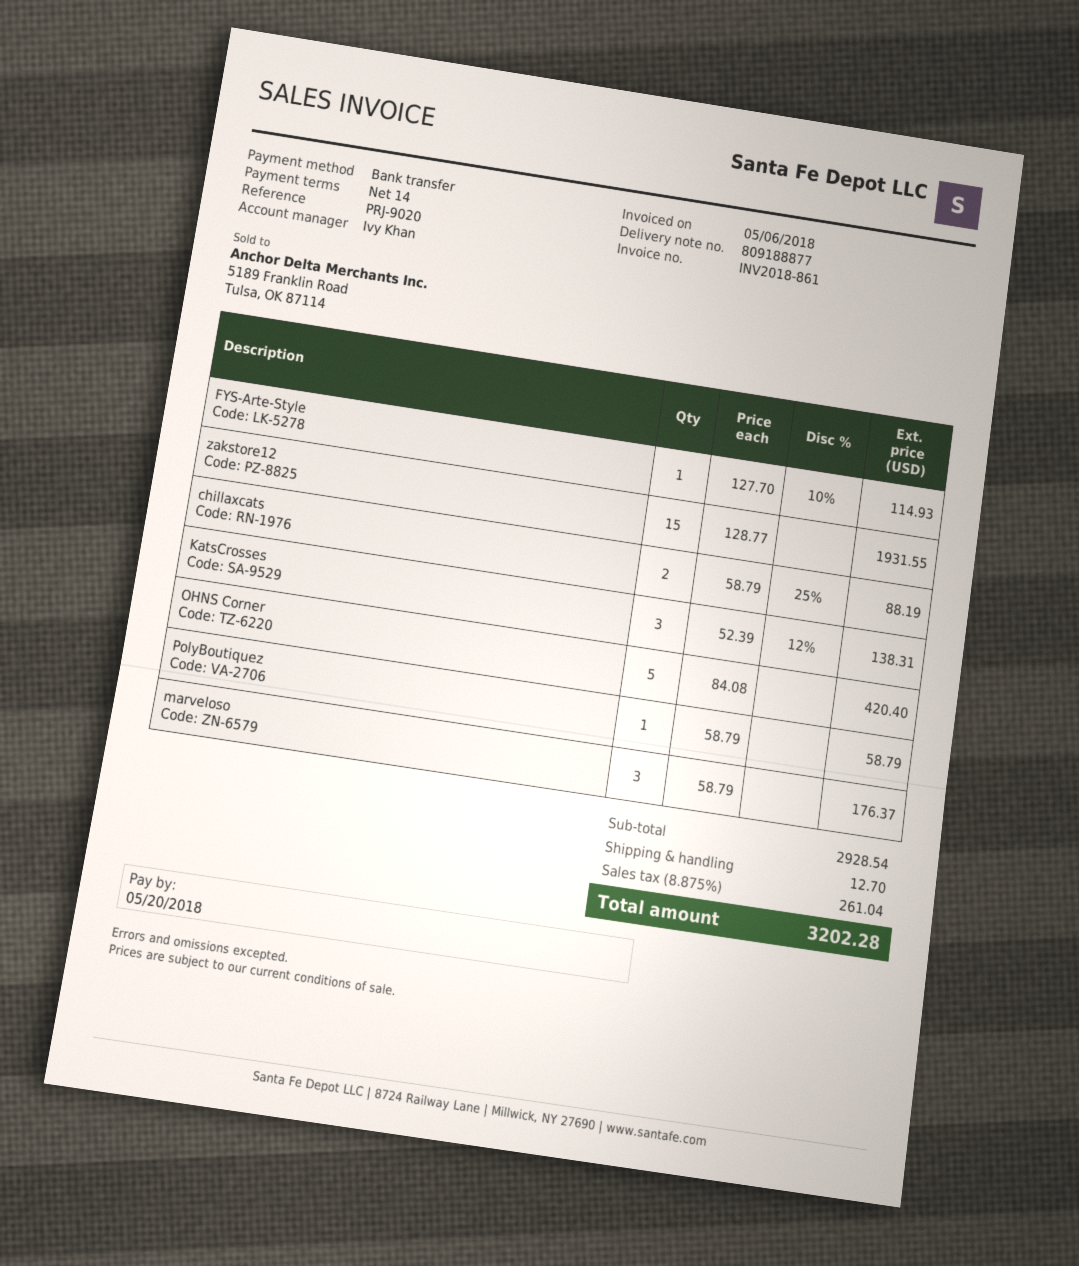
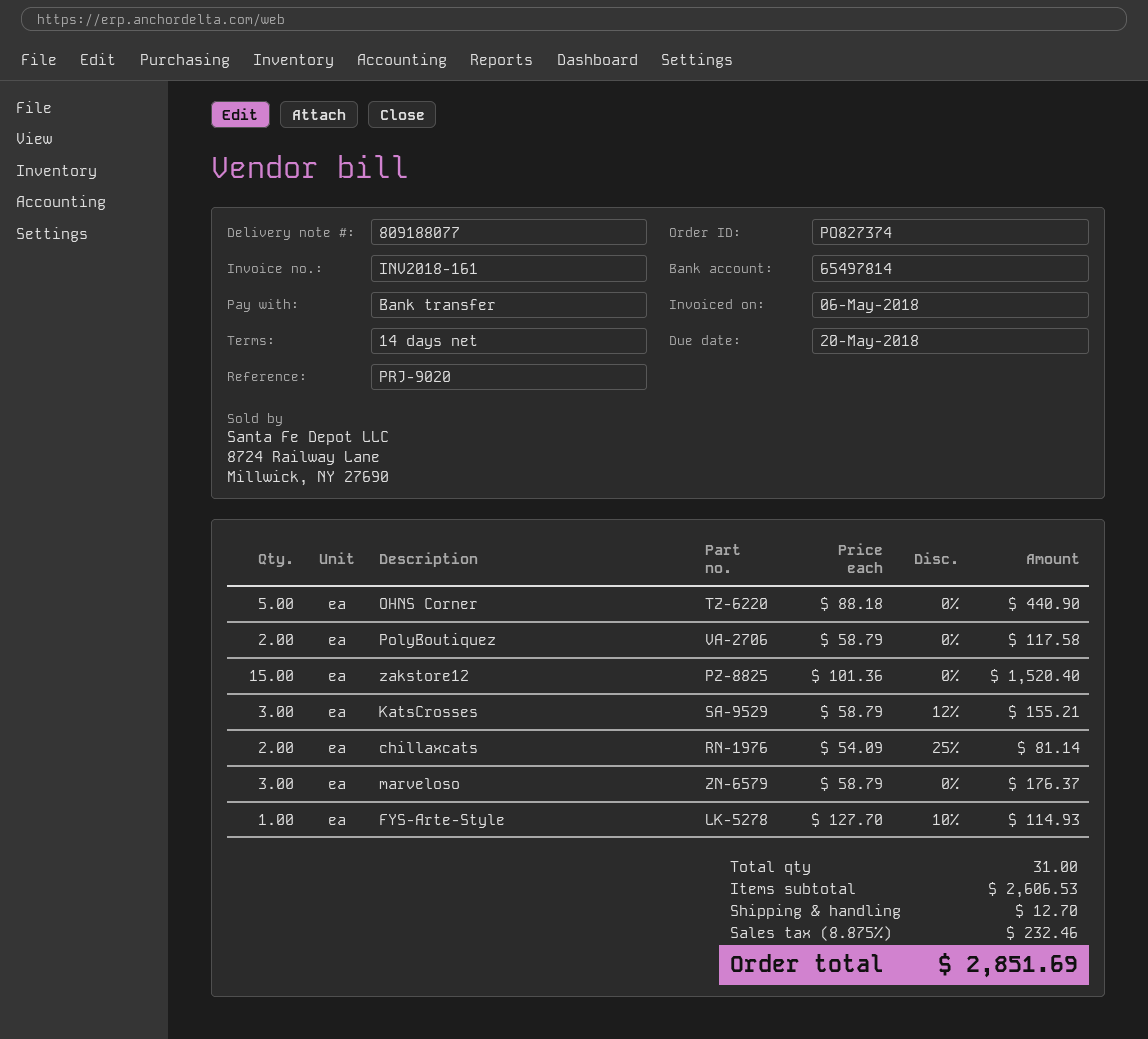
delivery note number: 809188877 -> 809188077
invoice number: INV2018-861 -> INV2018-161
zakstore12: 15 x 128.77 = 1931.55 -> 15 x 101.36 = 1520.40
chillaxcats: 2 x 58.79 - 25% = 88.19 -> 2 x 54.09 - 25% = 81.14
KatsCrosses: 3 x 52.39 - 12% = 138.31 -> 3 x 58.79 - 12% = 155.21
OHNS Corner: 5 x 84.08 = 420.40 -> 5 x 88.18 = 440.90
PolyBoutiquez: 1 x 58.79 = 58.79 -> 2 x 58.79 = 117.58
subtotal: 2928.54 -> 2606.53
tax: 8.875% = 261.04 -> 8.875% = 232.46
total: 3202.28 -> 2851.69

